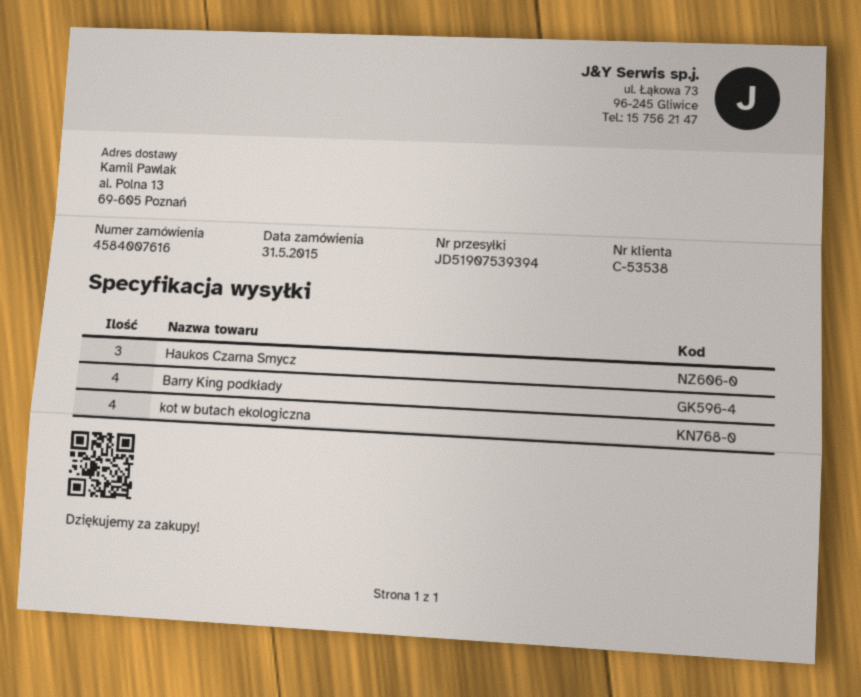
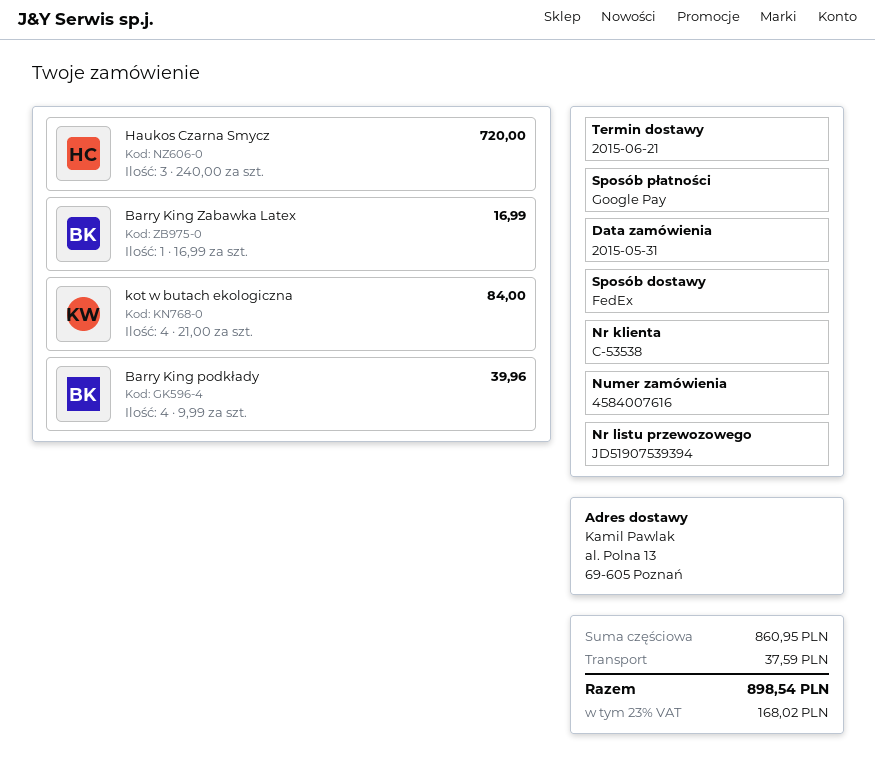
Barry King Zabawka Latex: none -> 1

